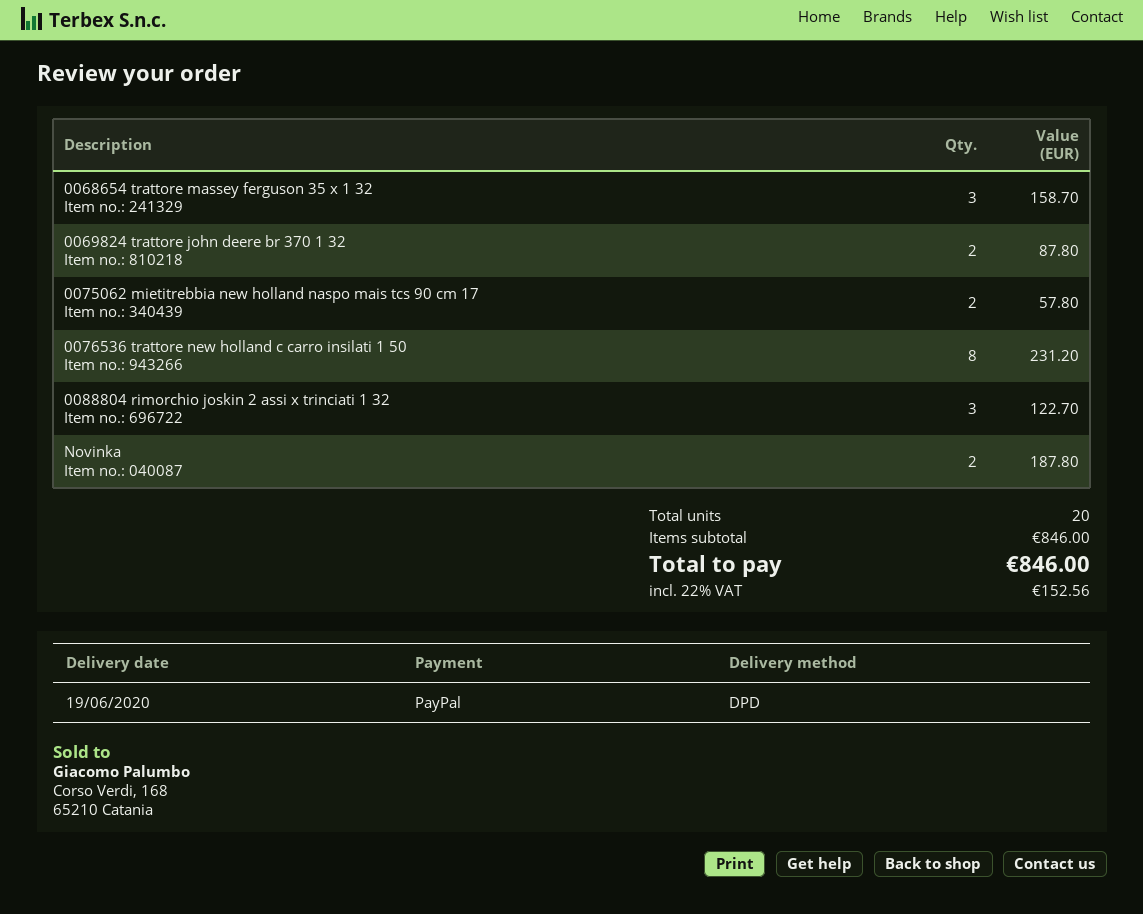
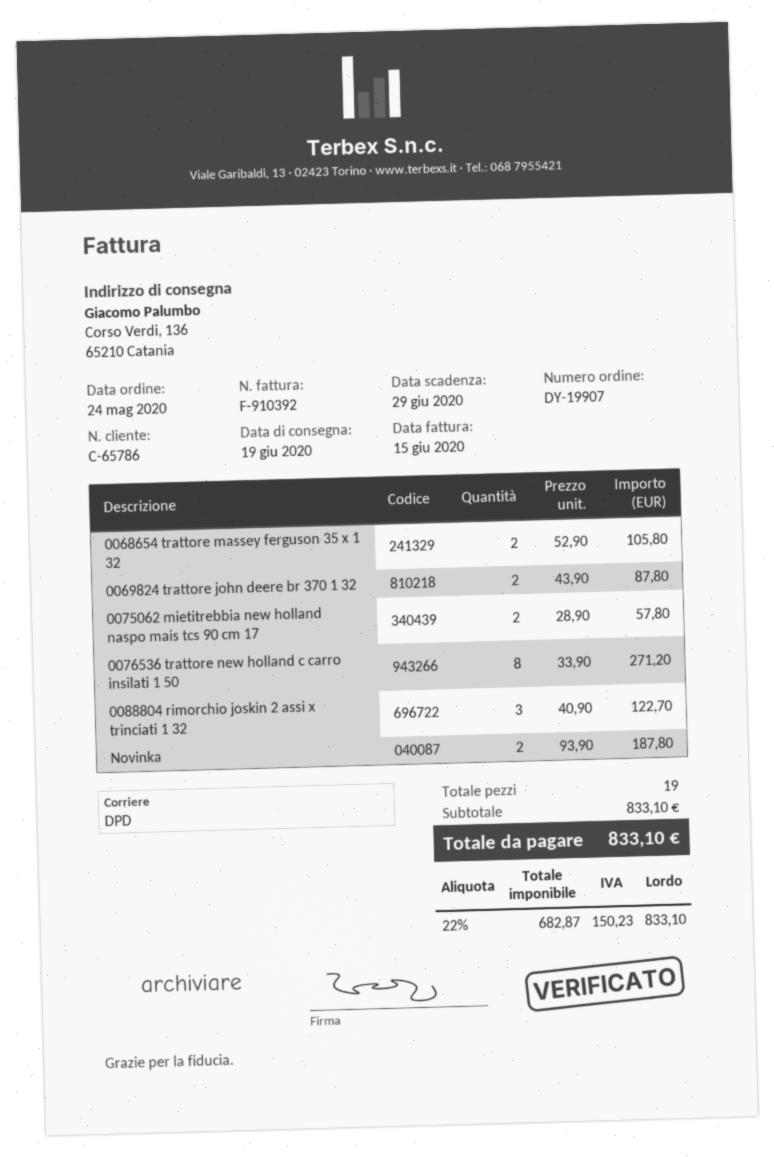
0068654 trattore massey ferguson 35 x 1 32: 3 for 158.70 -> 2 for 105.80
0076536 trattore new holland c carro insilati 1 50: 8 for 231.20 -> 8 for 271.20
total quantity: 20 -> 19
subtotal: 846.00 -> 833.10
tax: 22% = 152.56 -> 22% = 150.23
total: 846.00 -> 833.10

